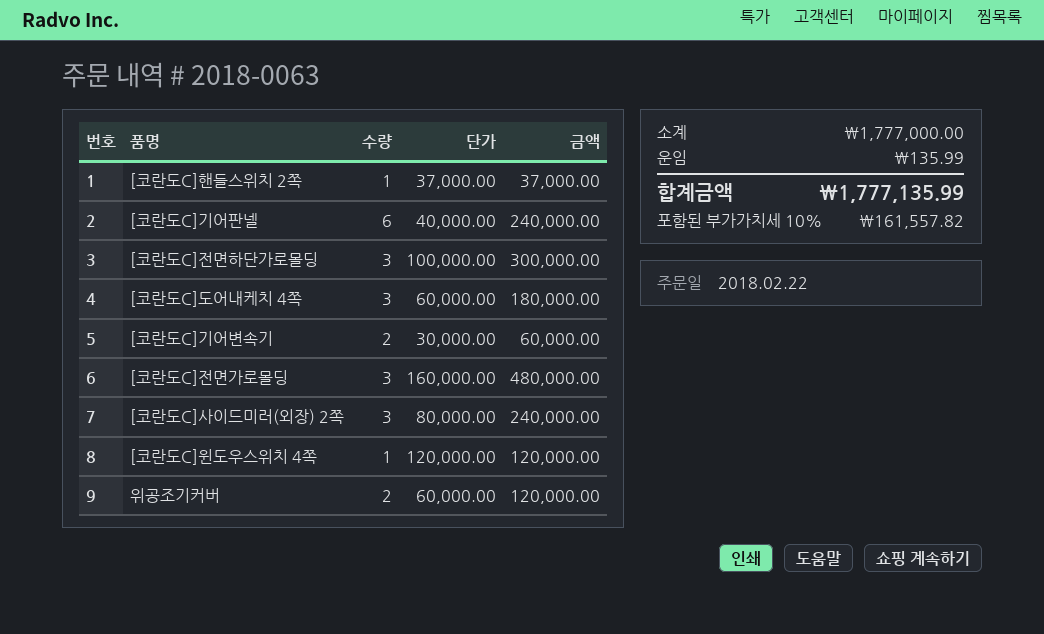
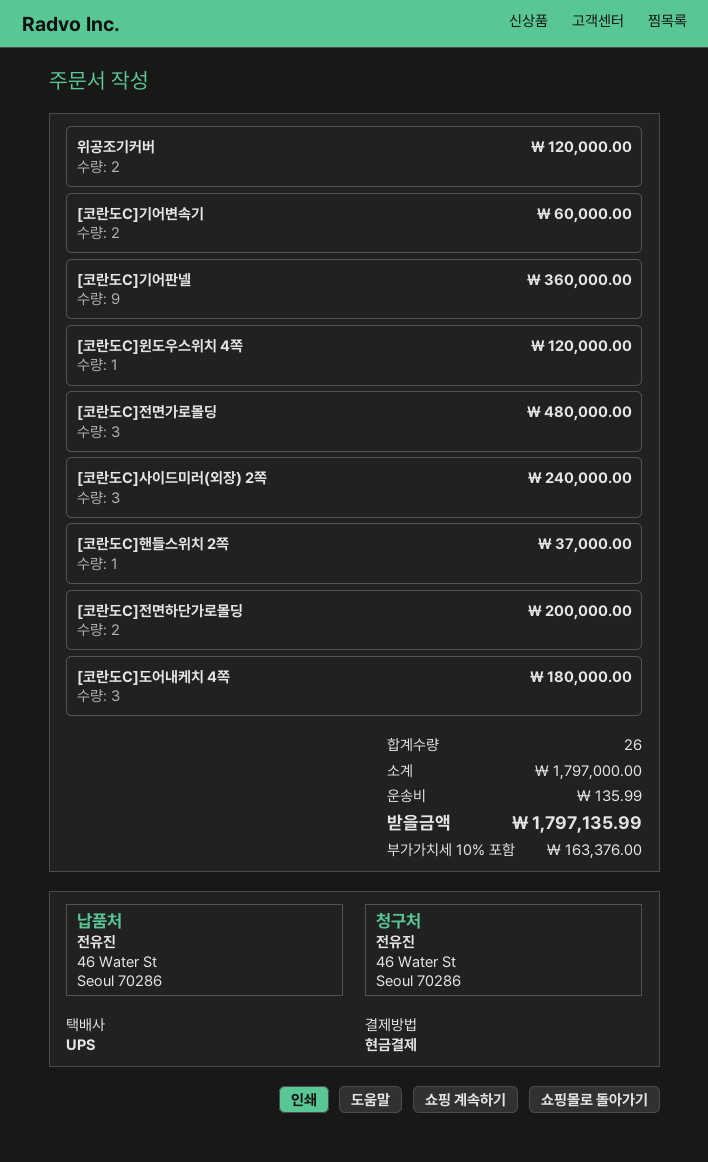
[코란도C]기어판넬: 6 for 240000.00 -> 9 for 360000.00
[코란도C]전면하단가로몰딩: 3 for 300000.00 -> 2 for 200000.00
subtotal: 1777000.00 -> 1797000.00
tax: 10% = 161557.82 -> 10% = 163376.00
total: 1777135.99 -> 1797135.99

